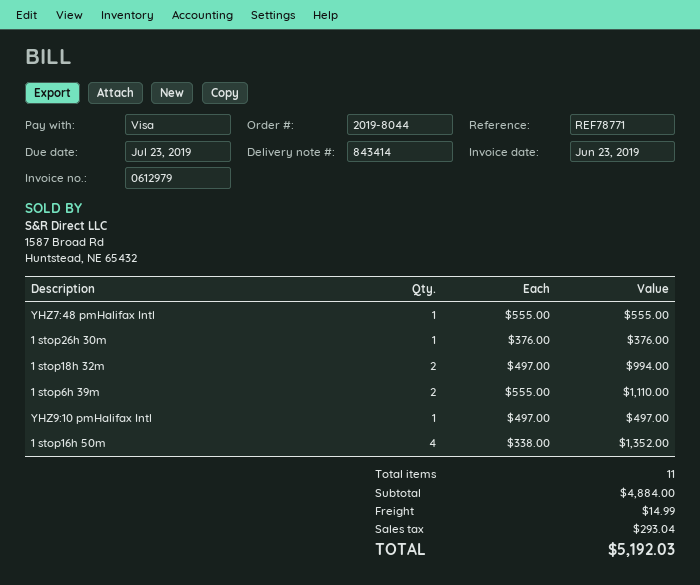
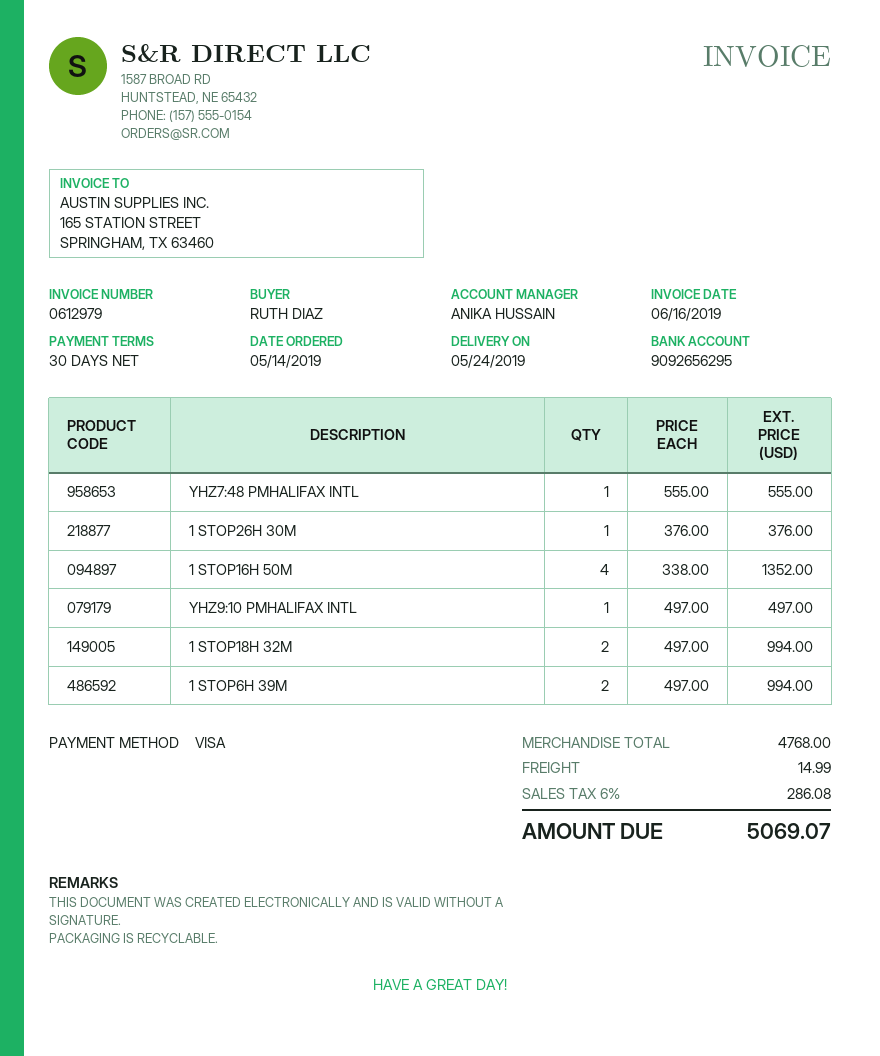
invoice date: 2019-06-23 -> 2019-06-16
1 stop6h 39m: 2 x 555.00 = 1110.00 -> 2 x 497.00 = 994.00
subtotal: 4884.00 -> 4768.00
tax: 293.04 -> 286.08
total: 5192.03 -> 5069.07

